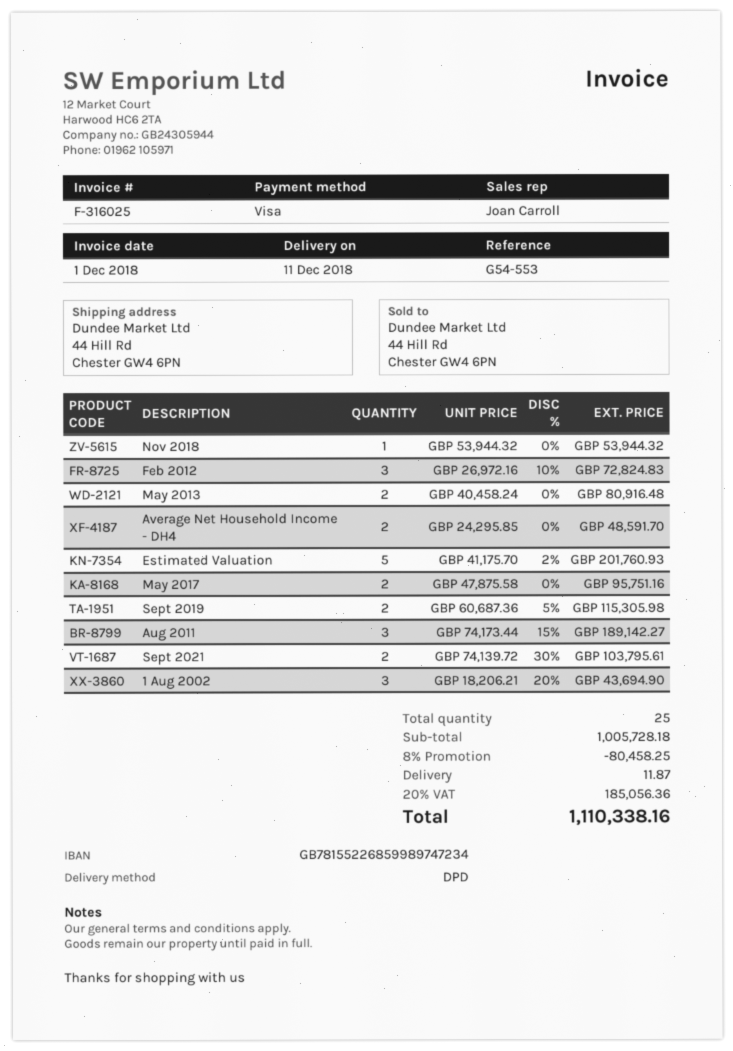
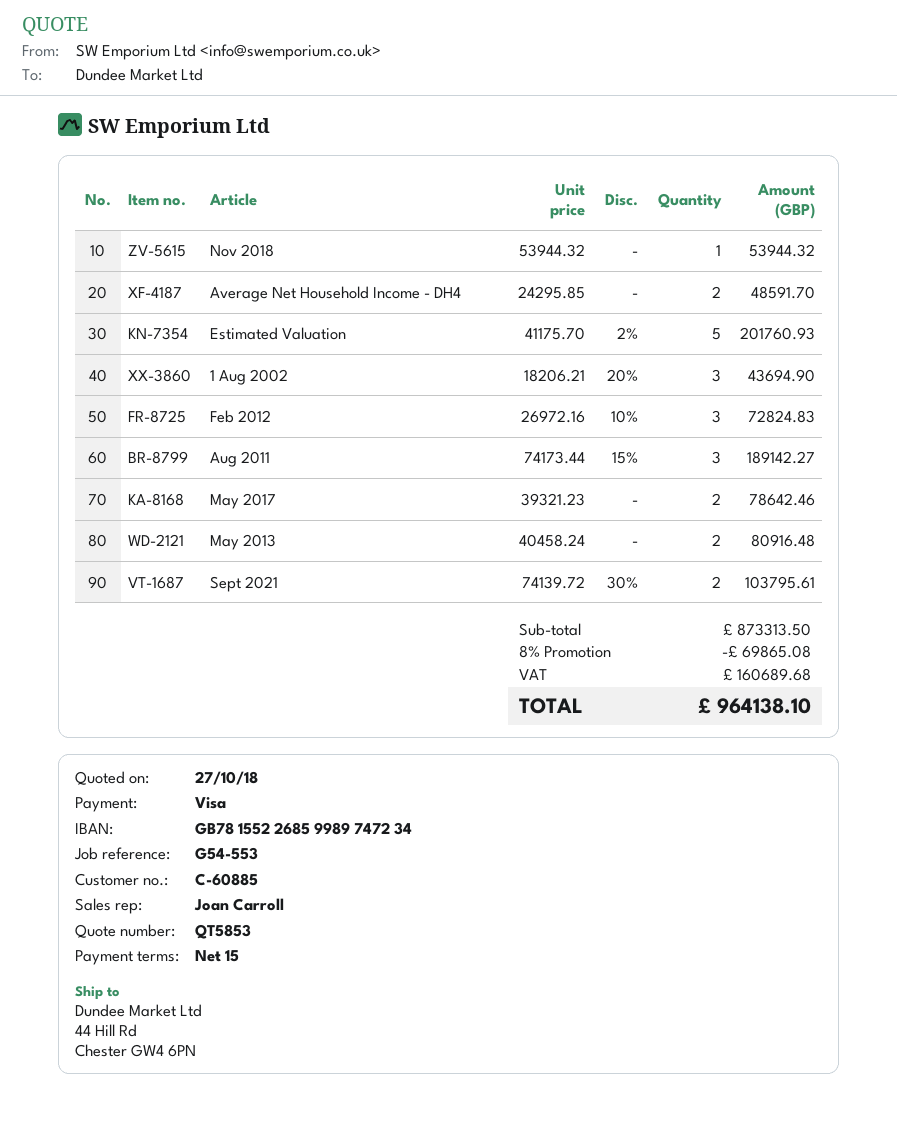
May 2017: 2 x 47875.58 = 95751.16 -> 2 x 39321.23 = 78642.46
Sept 2019: 2 x 60687.36 - 5% = 115305.98 -> none
subtotal: 1005728.18 -> 873313.50
discount: 8% = 80458.25 -> 8% = 69865.08
shipping: 11.87 -> none
tax: 185056.36 -> 160689.68
total: 1110338.16 -> 964138.10

